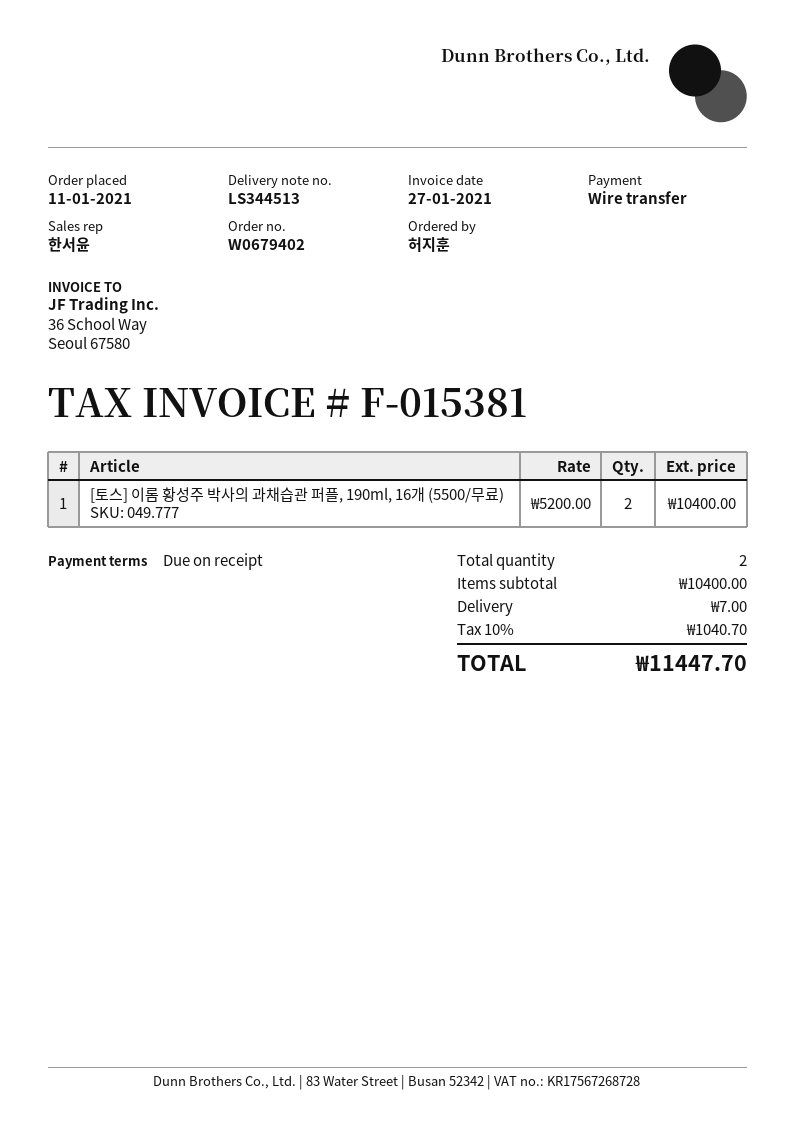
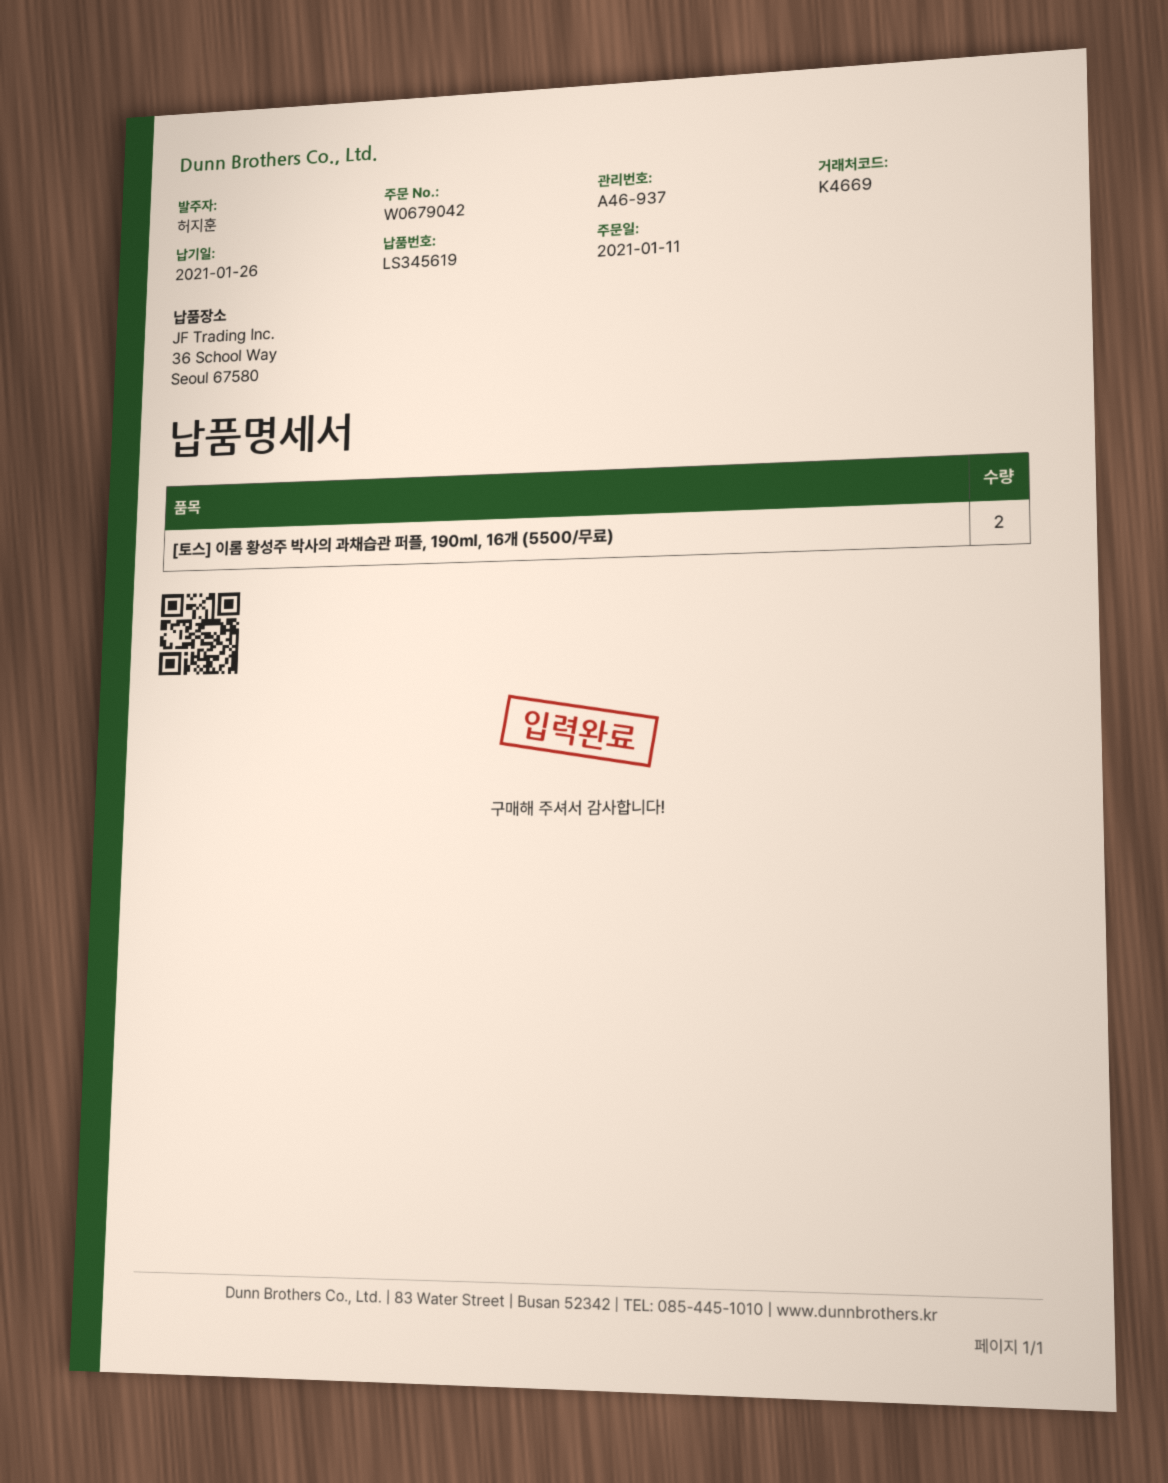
order number: W0679402 -> W0679042
delivery note number: LS344513 -> LS345619

